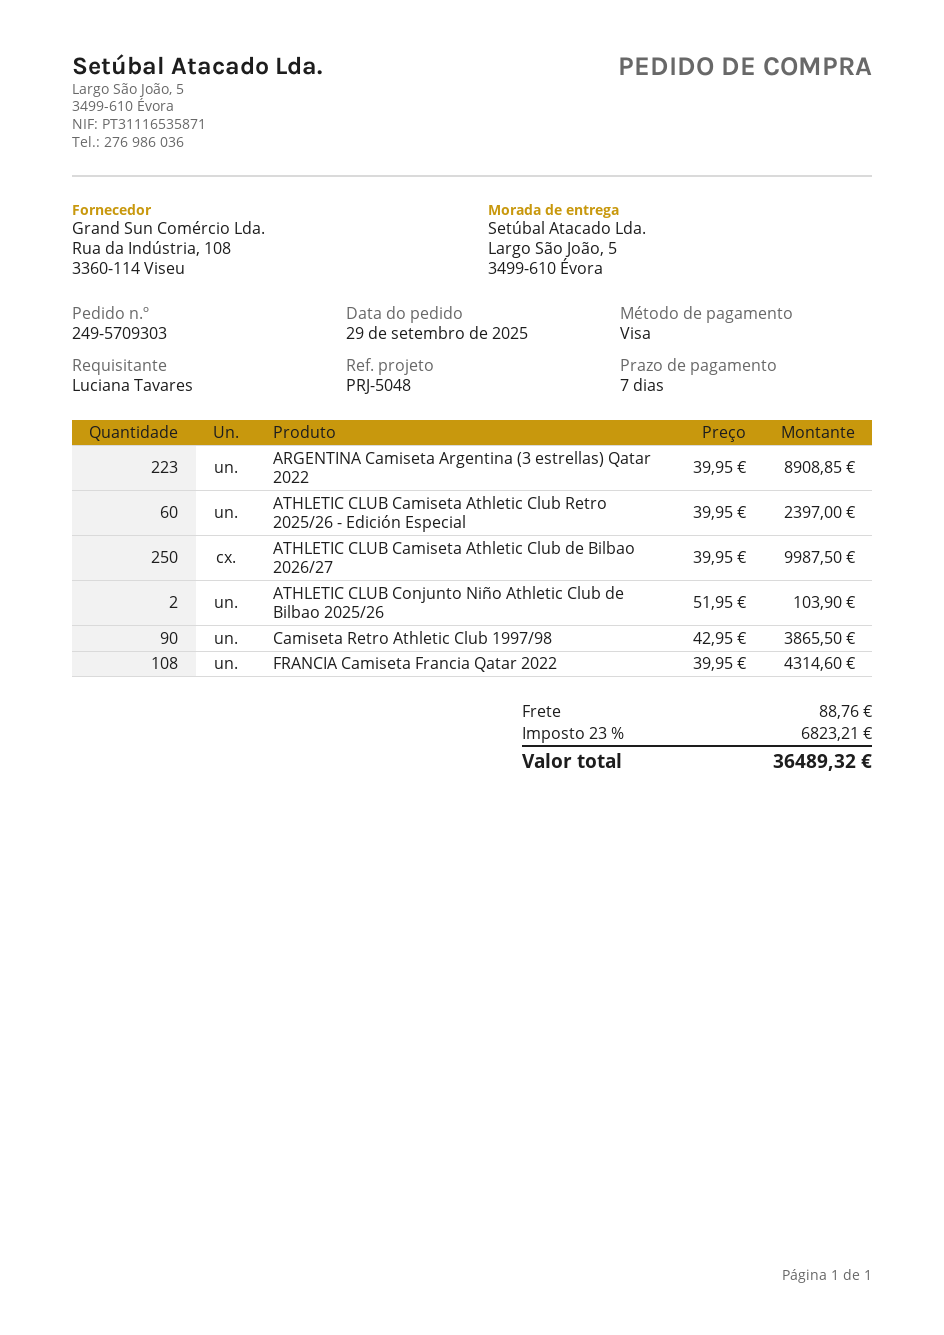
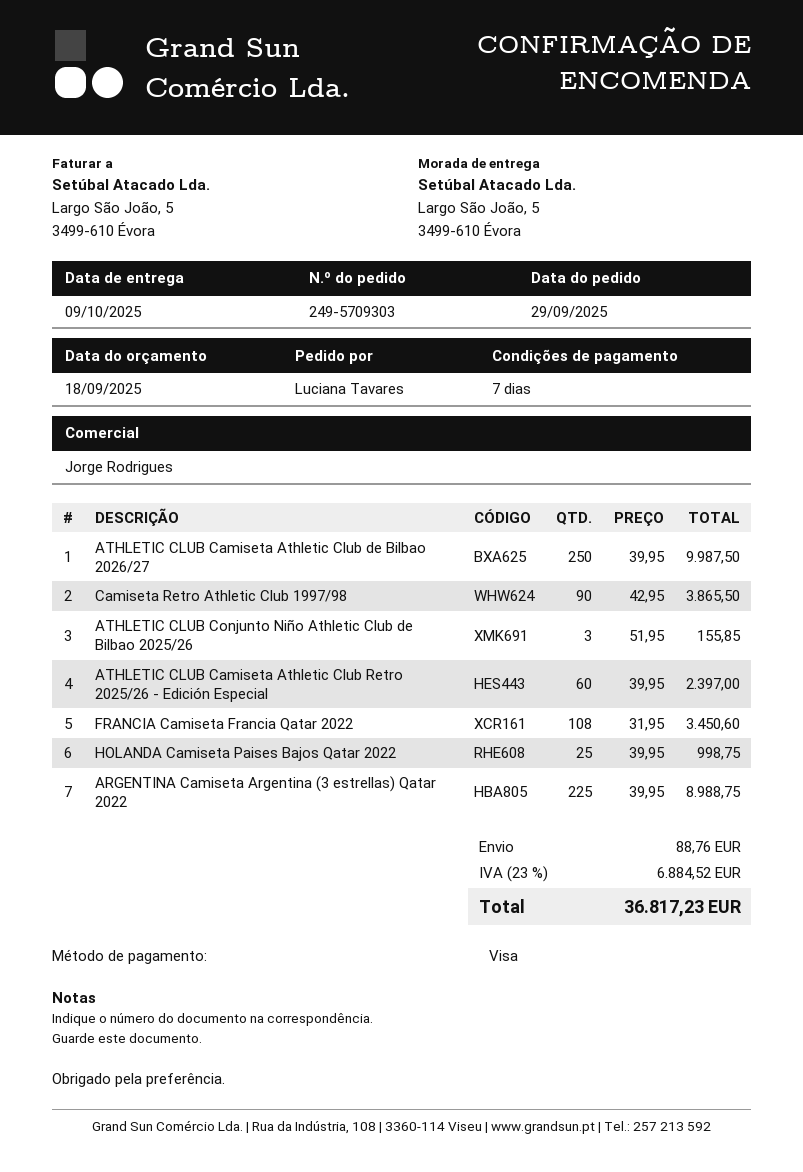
ARGENTINA Camiseta Argentina (3 estrellas) Qatar 2022: 223 x 39.95 = 8908.85 -> 225 x 39.95 = 8988.75
ATHLETIC CLUB Conjunto Niño Athletic Club de Bilbao 2025/26: 2 x 51.95 = 103.90 -> 3 x 51.95 = 155.85
FRANCIA Camiseta Francia Qatar 2022: 108 x 39.95 = 4314.60 -> 108 x 31.95 = 3450.60
HOLANDA Camiseta Paises Bajos Qatar 2022: none -> 25 x 39.95 = 998.75
tax: 23% = 6823.21 -> 23% = 6884.52
total: 36489.32 -> 36817.23

